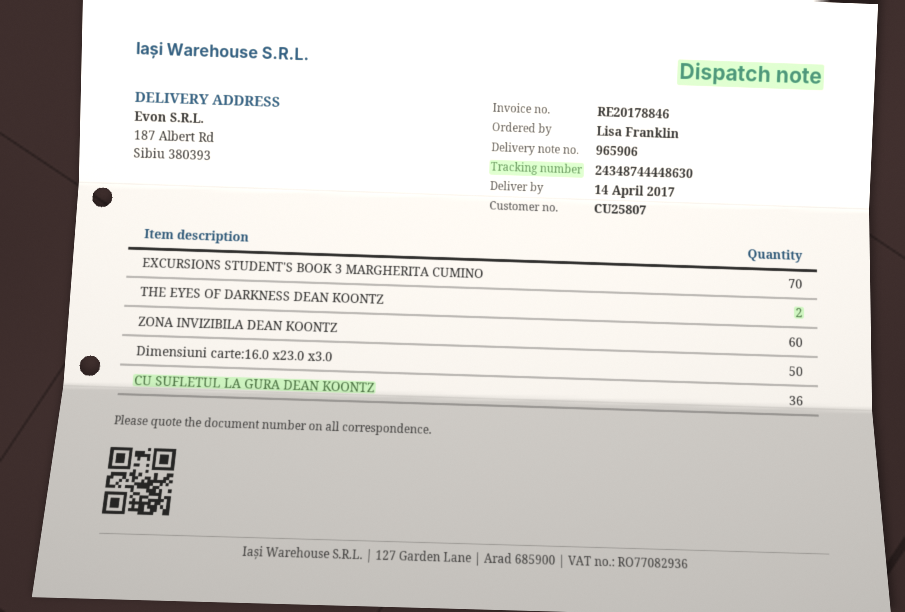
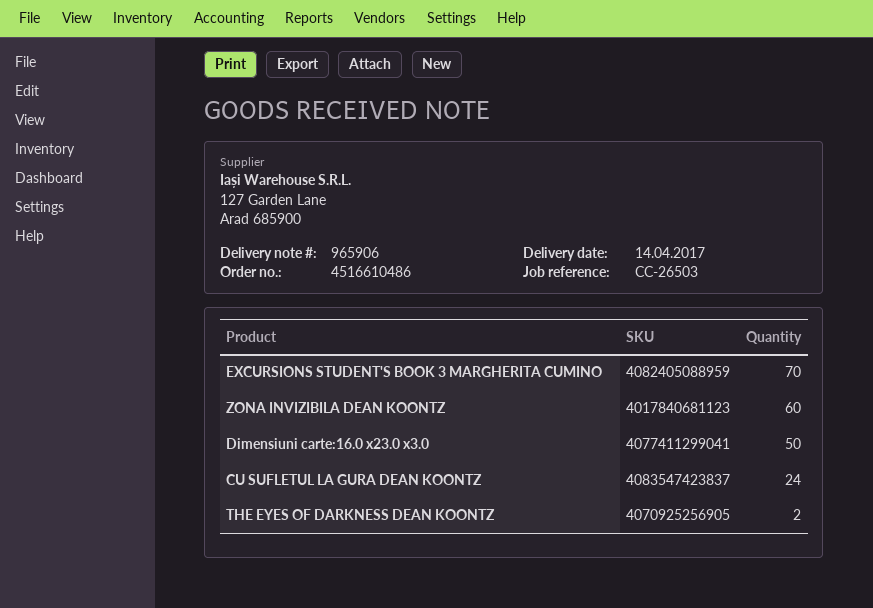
CU SUFLETUL LA GURA DEAN KOONTZ: 36 -> 24

